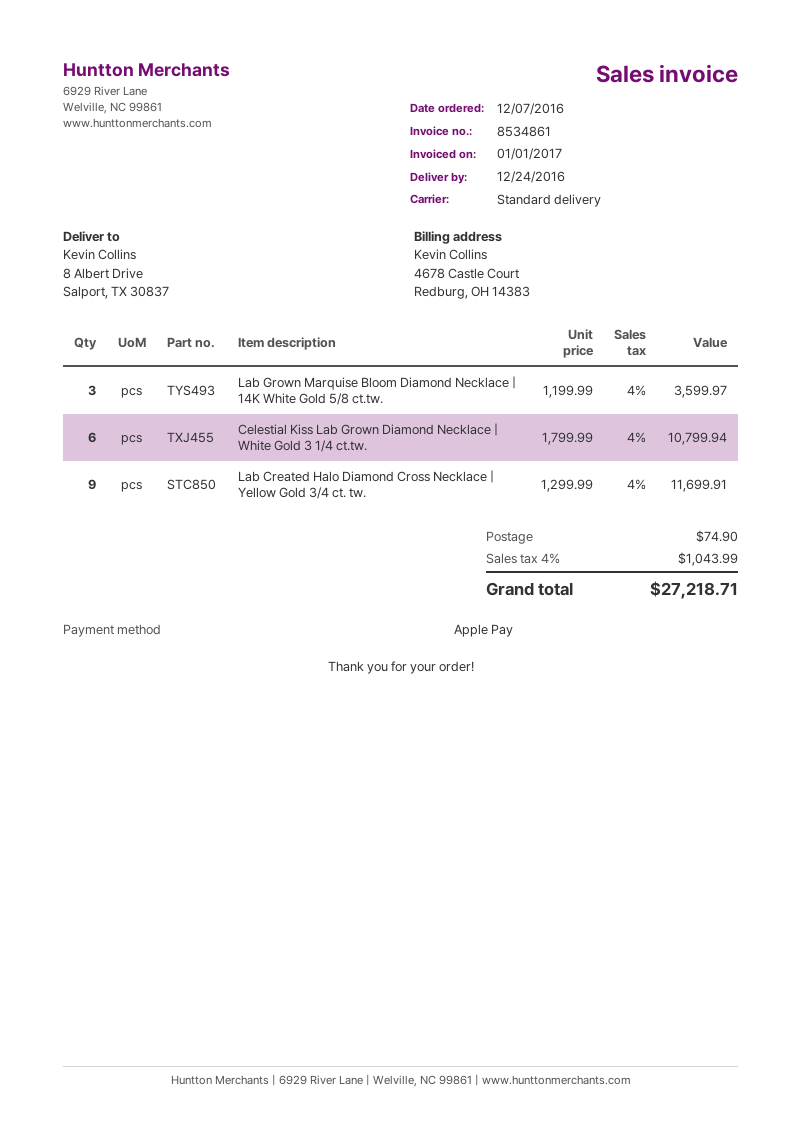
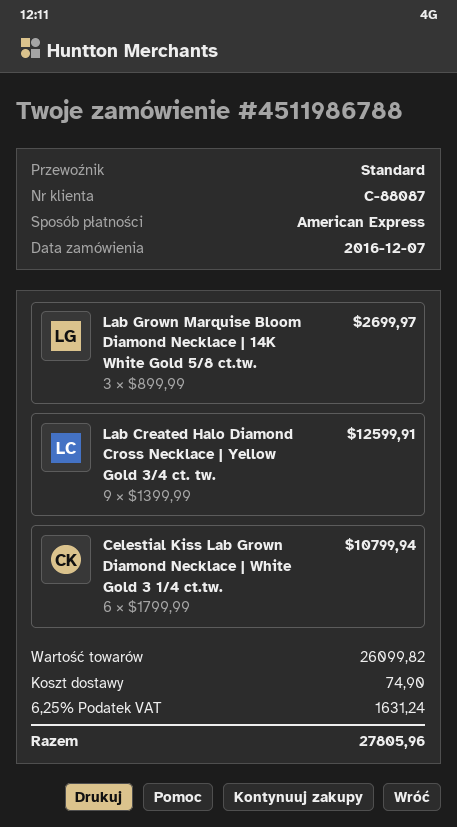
payment method: Apple Pay -> American Express
Lab Grown Marquise Bloom Diamond Necklace | 14K White Gold 5/8 ct.tw.: 3 x 1199.99 = 3599.97 -> 3 x 899.99 = 2699.97
Lab Created Halo Diamond Cross Necklace | Yellow Gold 3/4 ct. tw.: 9 x 1299.99 = 11699.91 -> 9 x 1399.99 = 12599.91
tax: 4% = 1043.99 -> 6.25% = 1631.24
total: 27218.71 -> 27805.96

